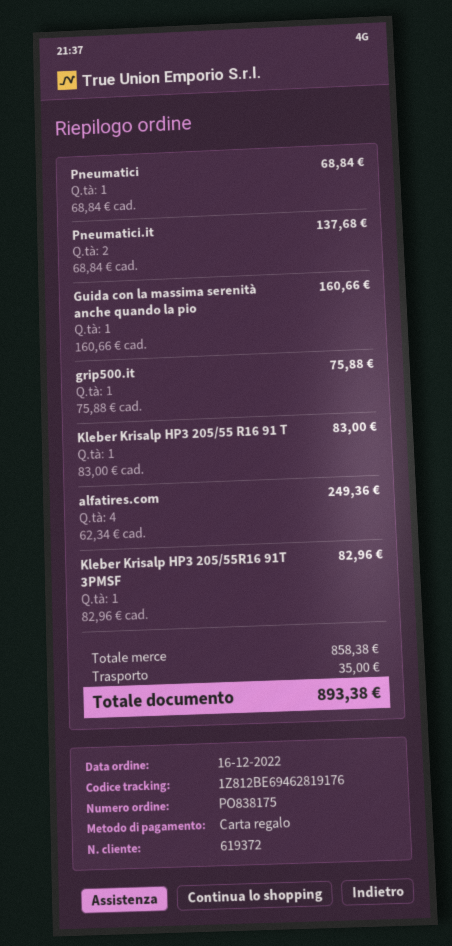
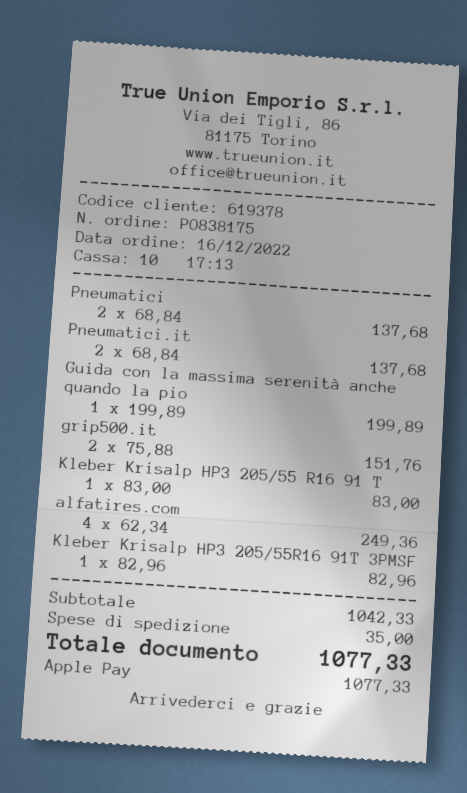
customer number: 619372 -> 619378
payment method: gift card -> Apple Pay
Pneumatici: 1 x 68.84 = 68.84 -> 2 x 68.84 = 137.68
Guida con la massima serenità anche quando la pio: 1 x 160.66 = 160.66 -> 1 x 199.89 = 199.89
grip500.it: 1 x 75.88 = 75.88 -> 2 x 75.88 = 151.76
subtotal: 858.38 -> 1042.33
total: 893.38 -> 1077.33

